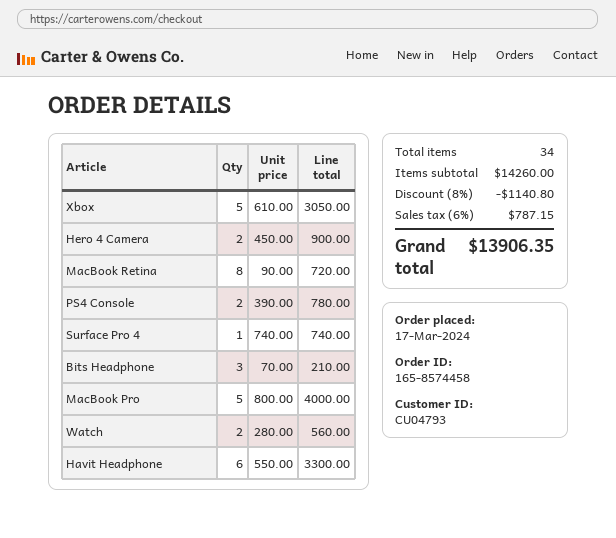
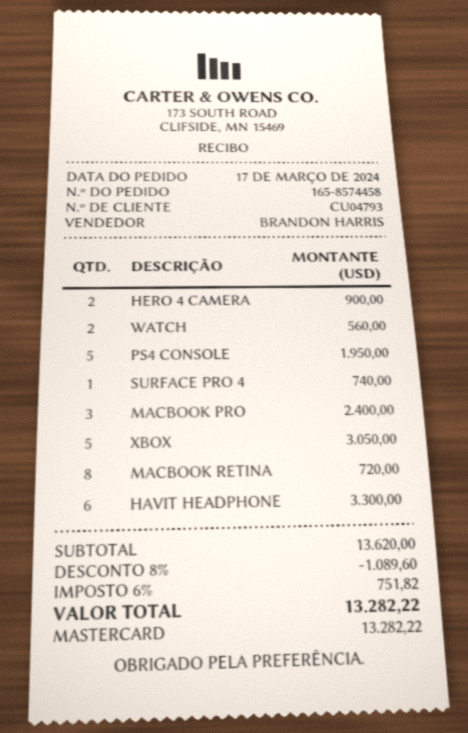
PS4 Console: 2 for 780.00 -> 5 for 1950.00
Bits Headphone: 3 for 210.00 -> none
MacBook Pro: 5 for 4000.00 -> 3 for 2400.00
subtotal: 14260.00 -> 13620.00
discount: 8% = 1140.80 -> 8% = 1089.60
tax: 6% = 787.15 -> 6% = 751.82
total: 13906.35 -> 13282.22

